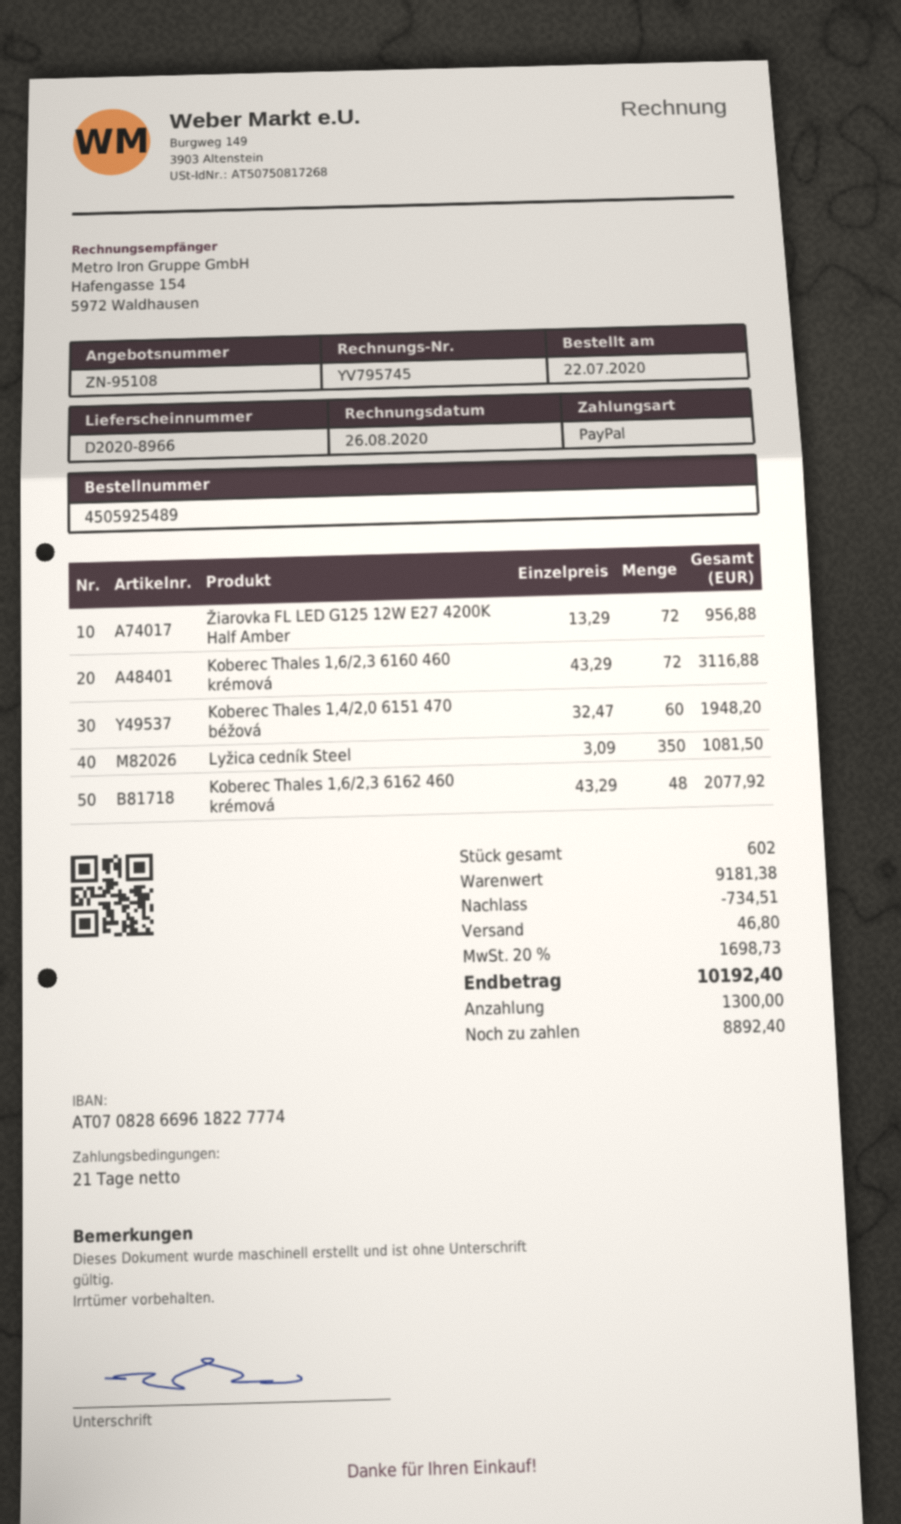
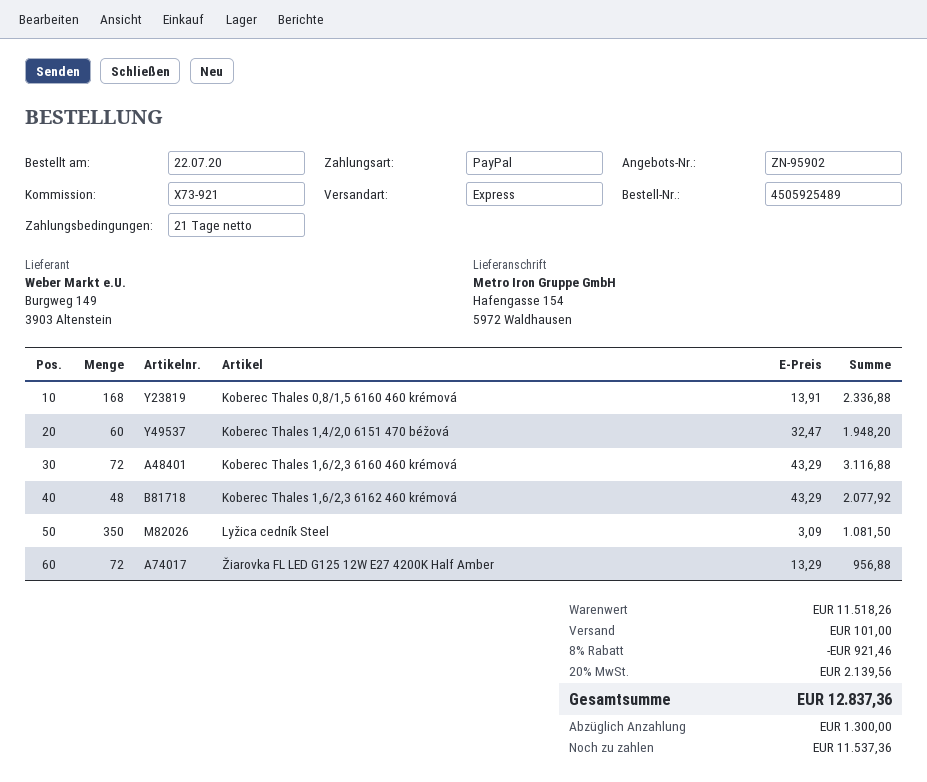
quote number: ZN-95108 -> ZN-95902
Koberec Thales 0,8/1,5 6160 460 krémová: none -> 168 x 13.91 = 2336.88
subtotal: 9181.38 -> 11518.26
discount: 734.51 -> 921.46
shipping: 46.80 -> 101.00
tax: 20% = 1698.73 -> 20% = 2139.56
total: 10192.40 -> 12837.36
balance: 8892.40 -> 11537.36

